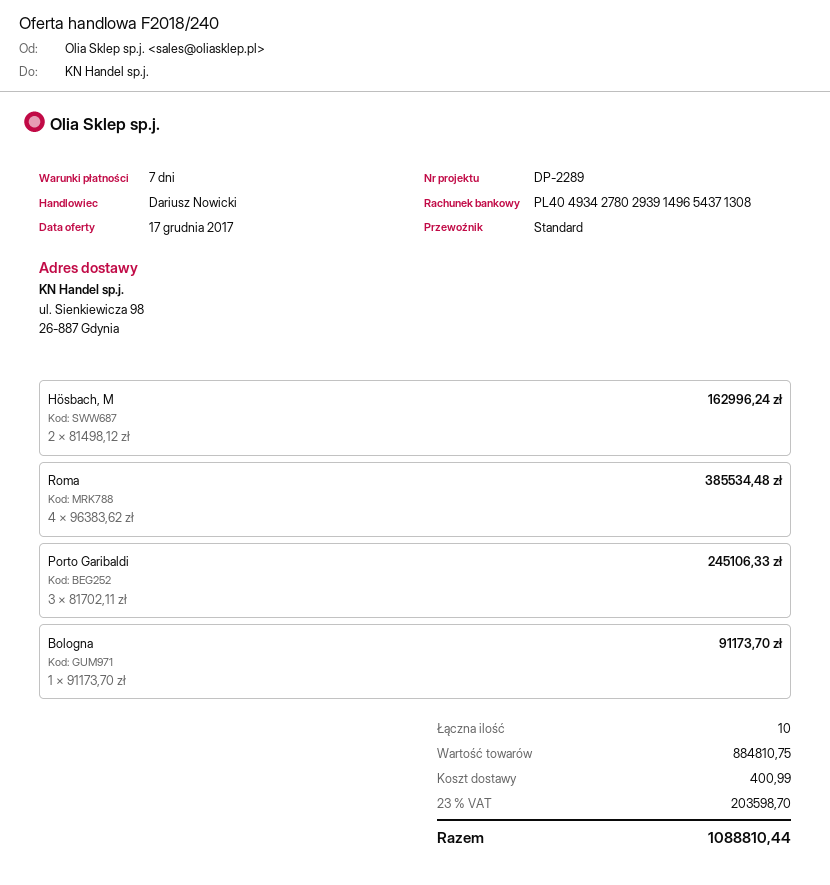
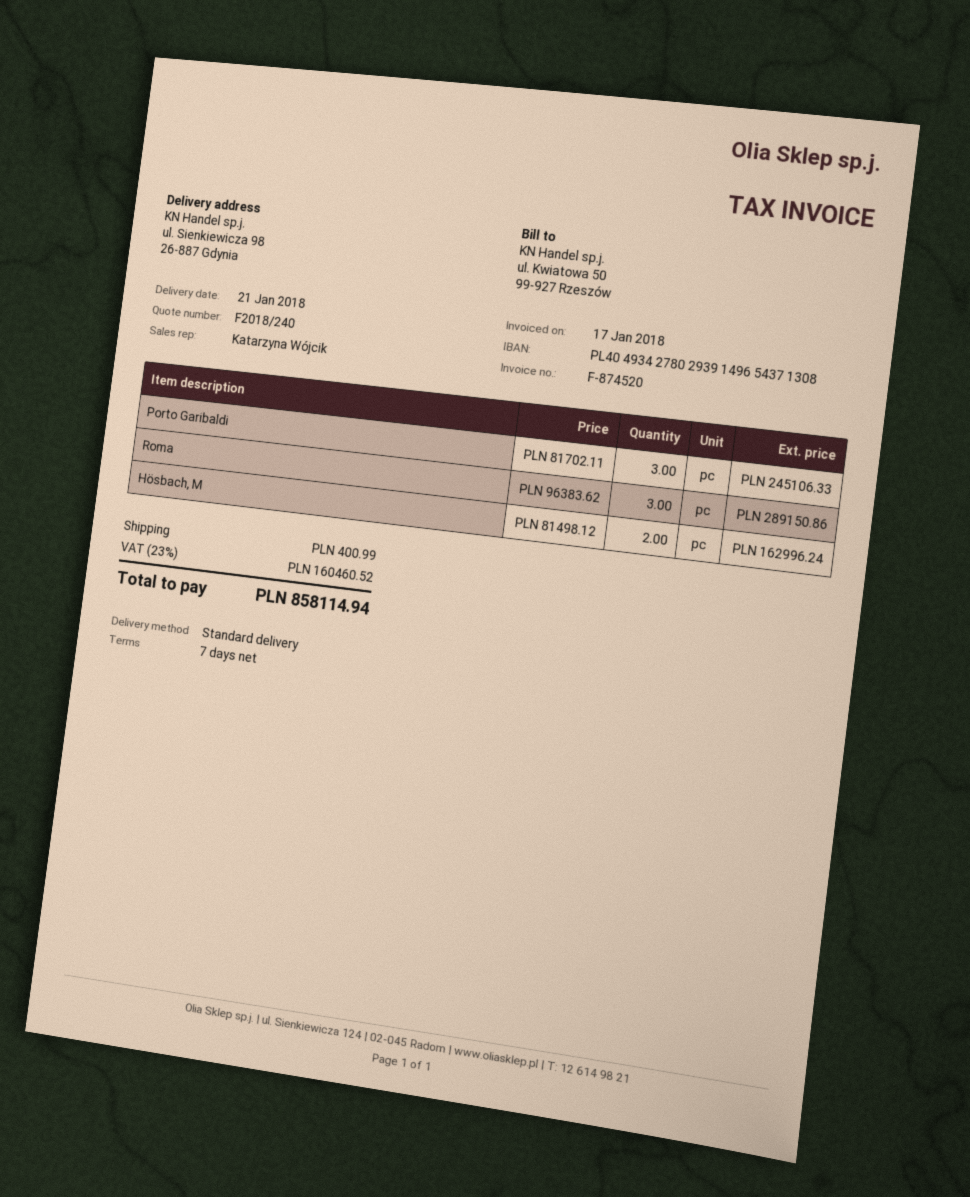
sales rep: Dariusz Nowicki -> Katarzyna Wójcik
Roma: 4 x 96383.62 = 385534.48 -> 3 x 96383.62 = 289150.86
Bologna: 1 x 91173.70 = 91173.70 -> none
tax: 23% = 203598.70 -> 23% = 160460.52
total: 1088810.44 -> 858114.94

